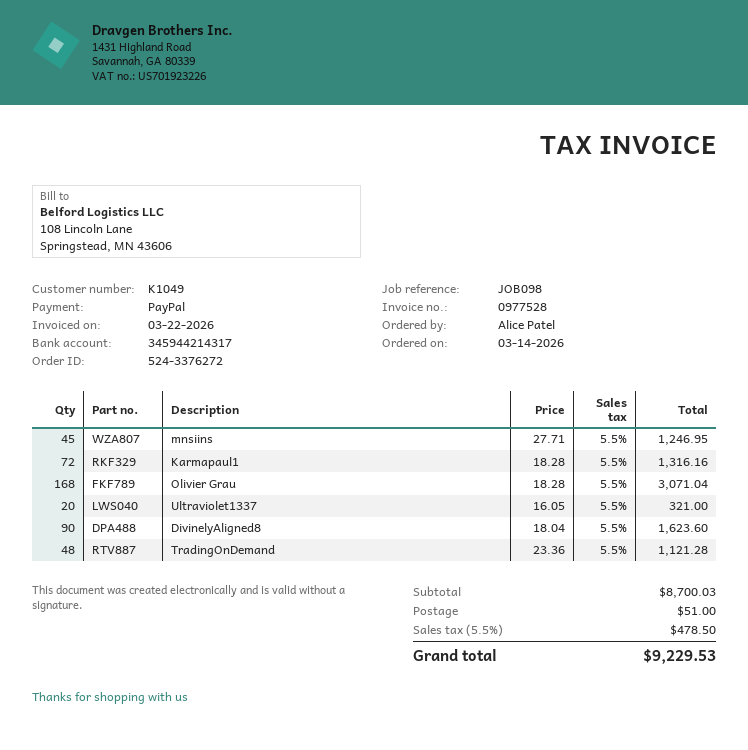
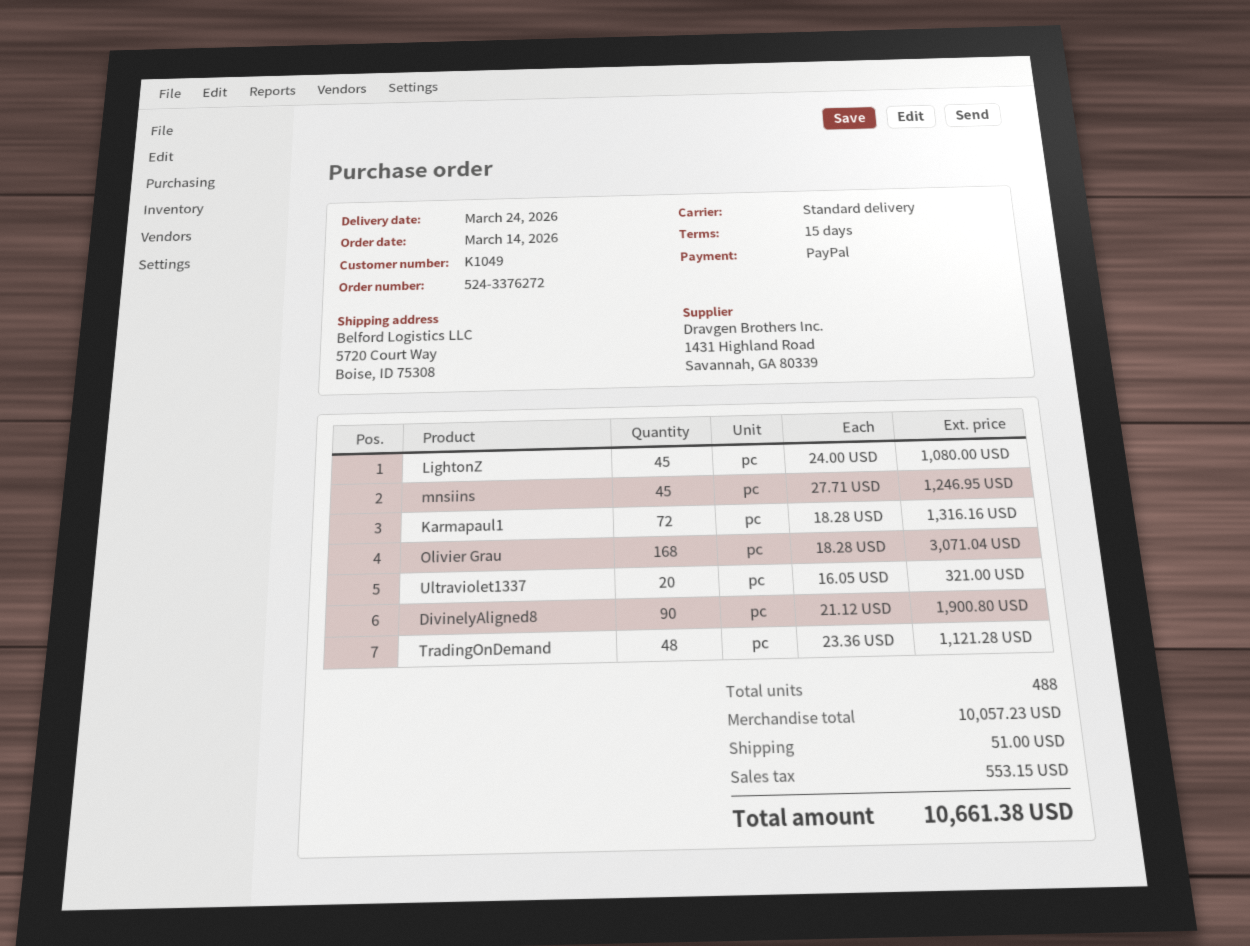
DivinelyAligned8: 90 x 18.04 = 1623.60 -> 90 x 21.12 = 1900.80
LightonZ: none -> 45 x 24.00 = 1080.00
subtotal: 8700.03 -> 10057.23
tax: 478.50 -> 553.15
total: 9229.53 -> 10661.38

